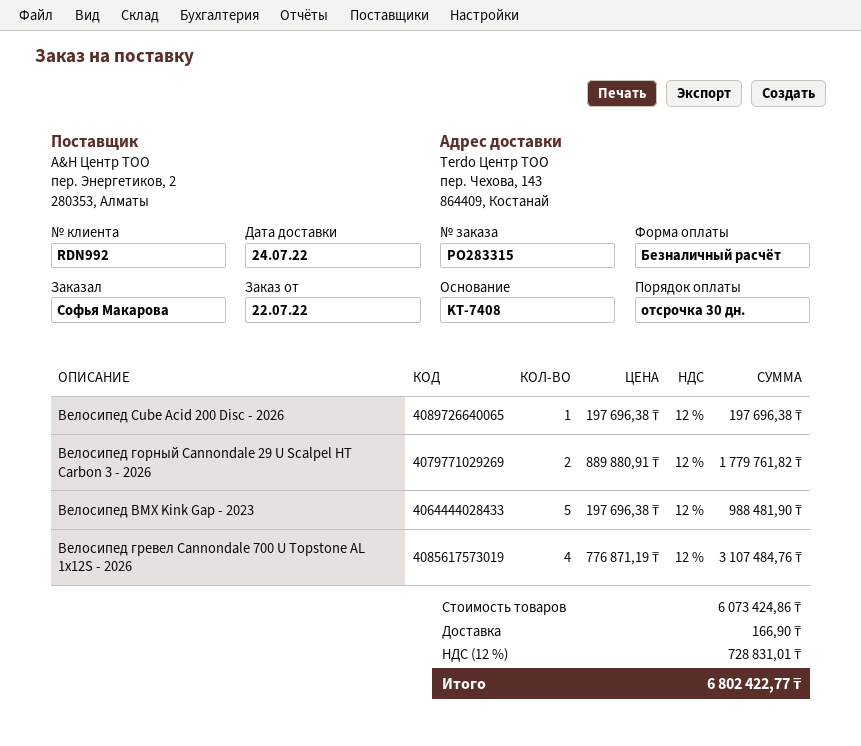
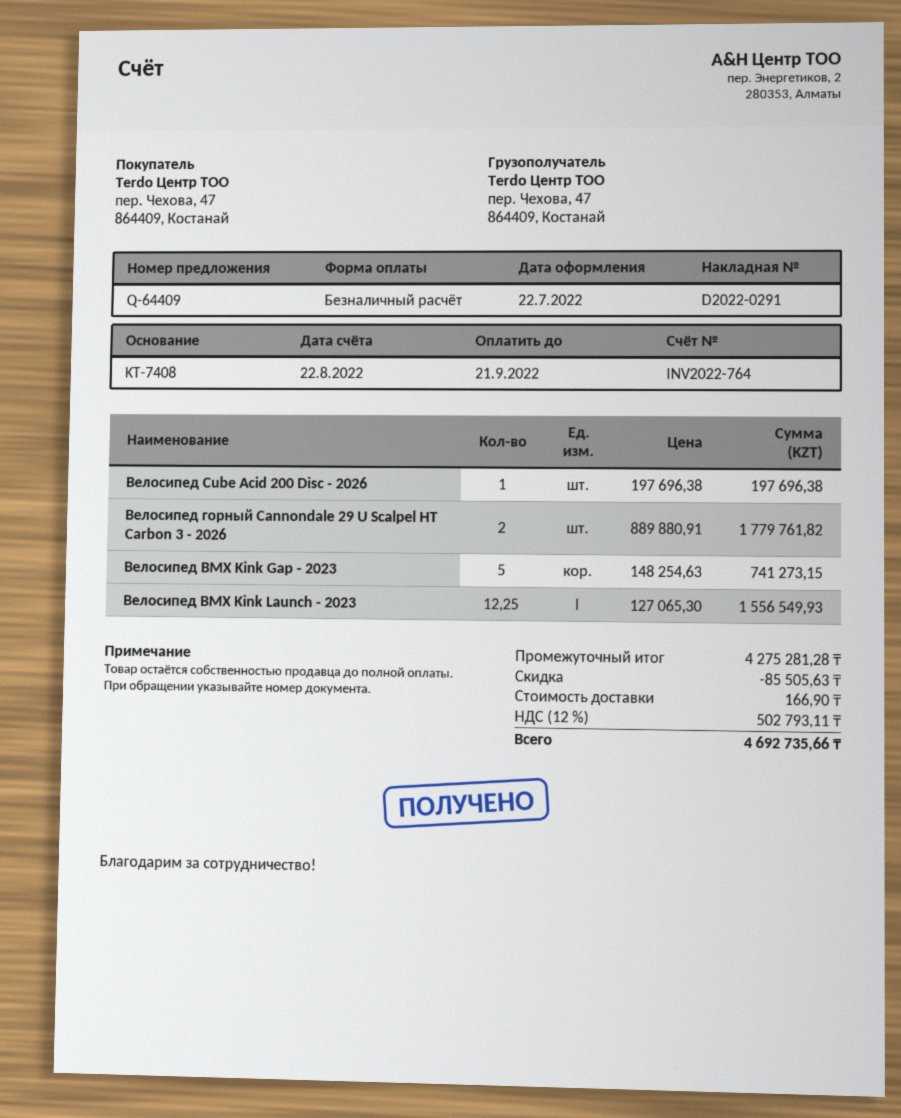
ship to: пер. Чехова, 143, 864409, Костанай -> пер. Чехова, 47, 864409, Костанай
Велосипед BMX Kink Gap - 2023: 5 x 197696.38 = 988481.90 -> 5 x 148254.63 = 741273.15
Велосипед гревел Cannondale 700 U Topstone AL 1x12S - 2026: 4 x 776871.19 = 3107484.76 -> none
Велосипед BMX Kink Launch - 2023: none -> 12.25 x 127065.30 = 1556549.93
subtotal: 6073424.86 -> 4275281.28
discount: none -> 85505.63
tax: 12% = 728831.01 -> 12% = 502793.11
total: 6802422.77 -> 4692735.66

